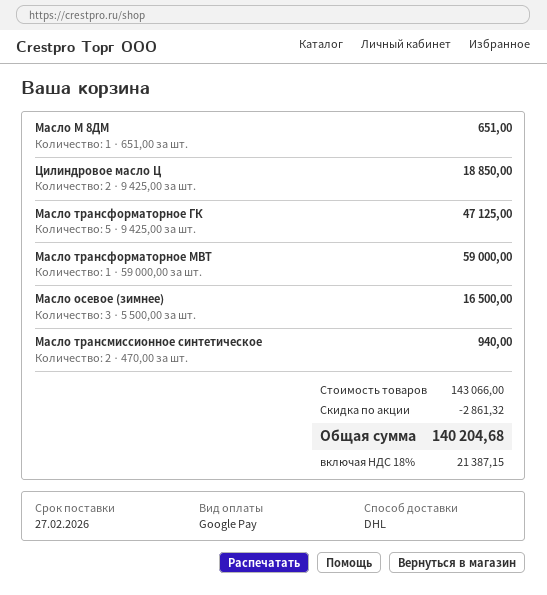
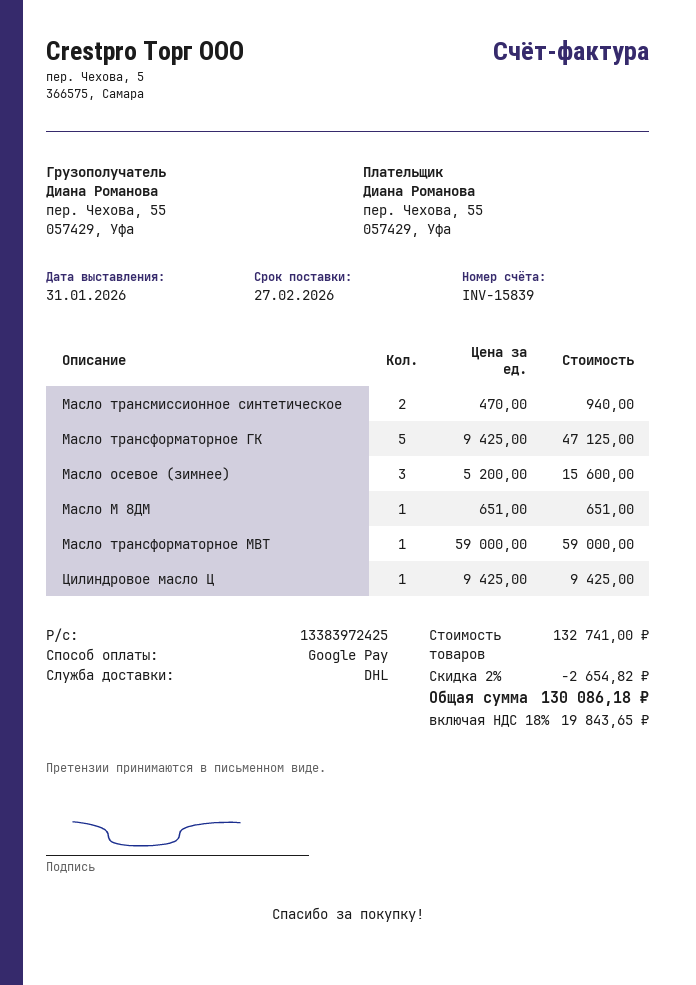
Цилиндровое масло Ц: 2 x 9425.00 = 18850.00 -> 1 x 9425.00 = 9425.00
Масло осевое (зимнее): 3 x 5500.00 = 16500.00 -> 3 x 5200.00 = 15600.00
subtotal: 143066.00 -> 132741.00
discount: 2861.32 -> 2654.82
tax: 18% = 21387.15 -> 18% = 19843.65
total: 140204.68 -> 130086.18

